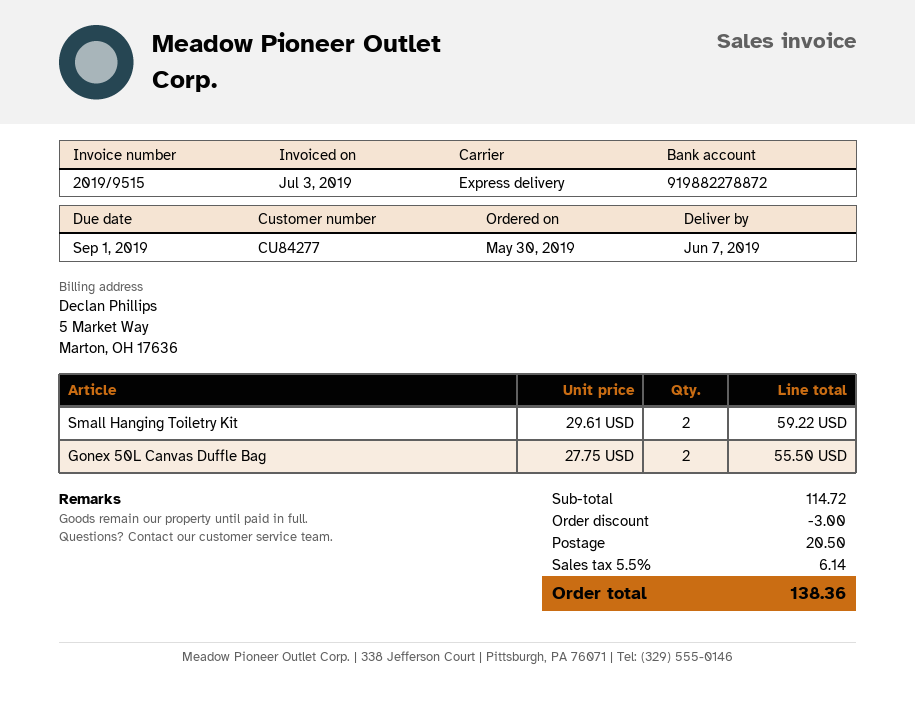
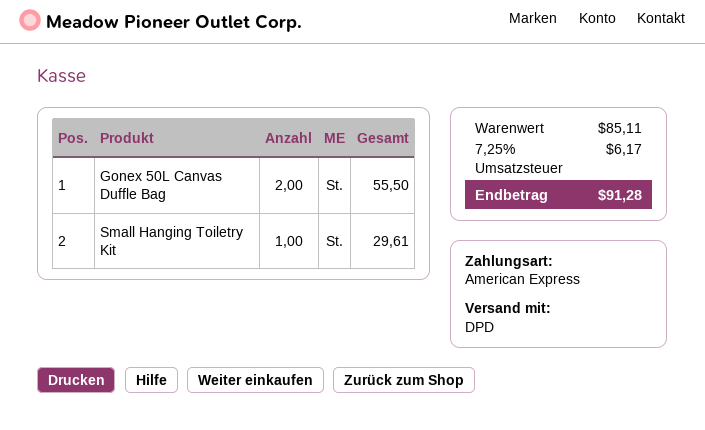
shipping method: express -> DPD
Small Hanging Toiletry Kit: 2 for 59.22 -> 1 for 29.61
subtotal: 114.72 -> 85.11
discount: 3.00 -> none
shipping: 20.50 -> none
tax: 5.5% = 6.14 -> 7.25% = 6.17
total: 138.36 -> 91.28

